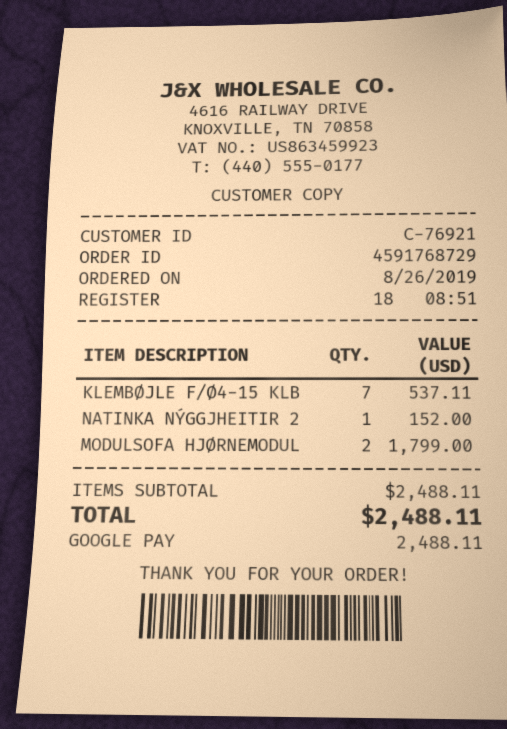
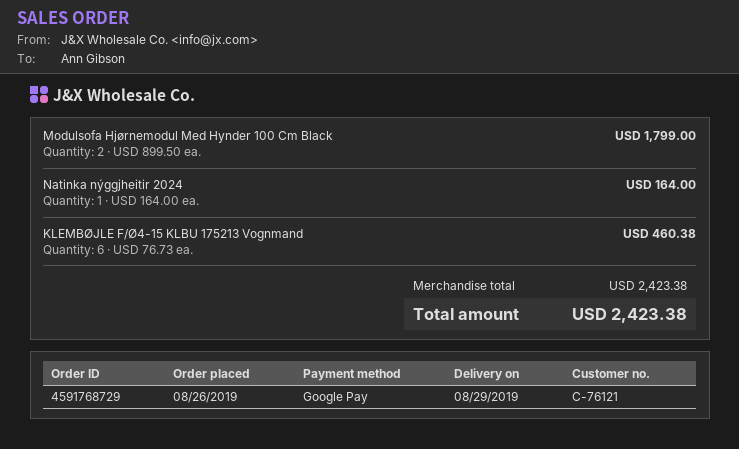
customer number: C-76921 -> C-76121
KLEMBØJLE F/Ø4-15 KLB: 7 for 537.11 -> 6 for 460.38
NATINKA NÝGGJHEITIR 2: 1 for 152.00 -> 1 for 164.00
subtotal: 2488.11 -> 2423.38
total: 2488.11 -> 2423.38

